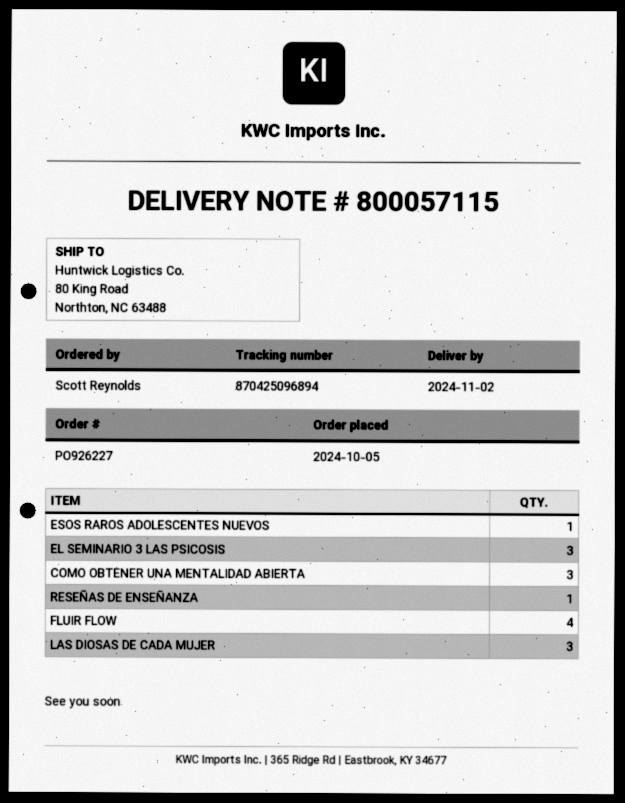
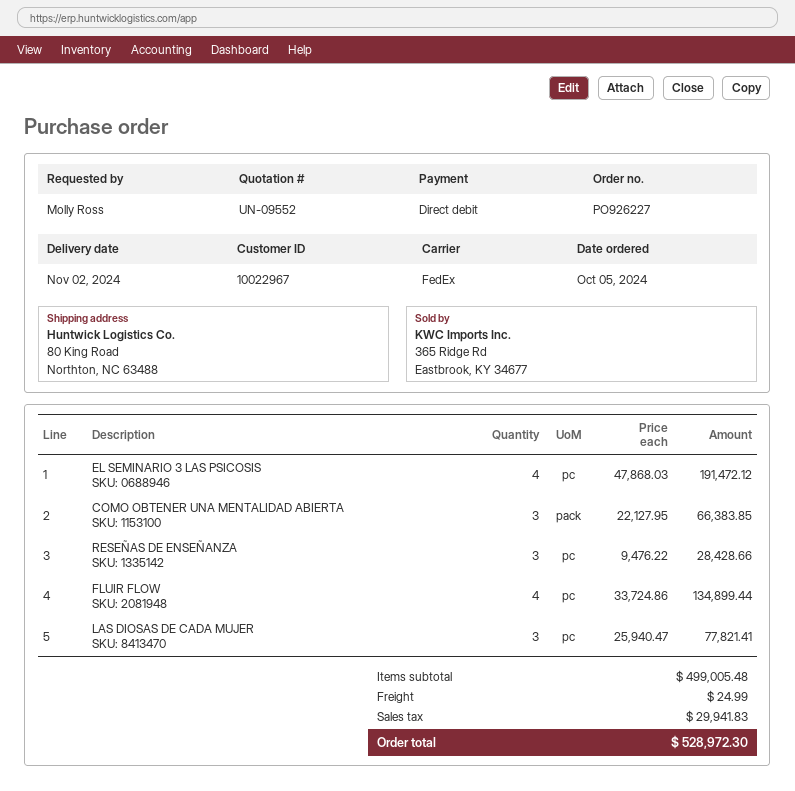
ordered by: Scott Reynolds -> Molly Ross
ESOS RAROS ADOLESCENTES NUEVOS: 1 -> none
EL SEMINARIO 3 LAS PSICOSIS: 3 -> 4
RESEÑAS DE ENSEÑANZA: 1 -> 3

